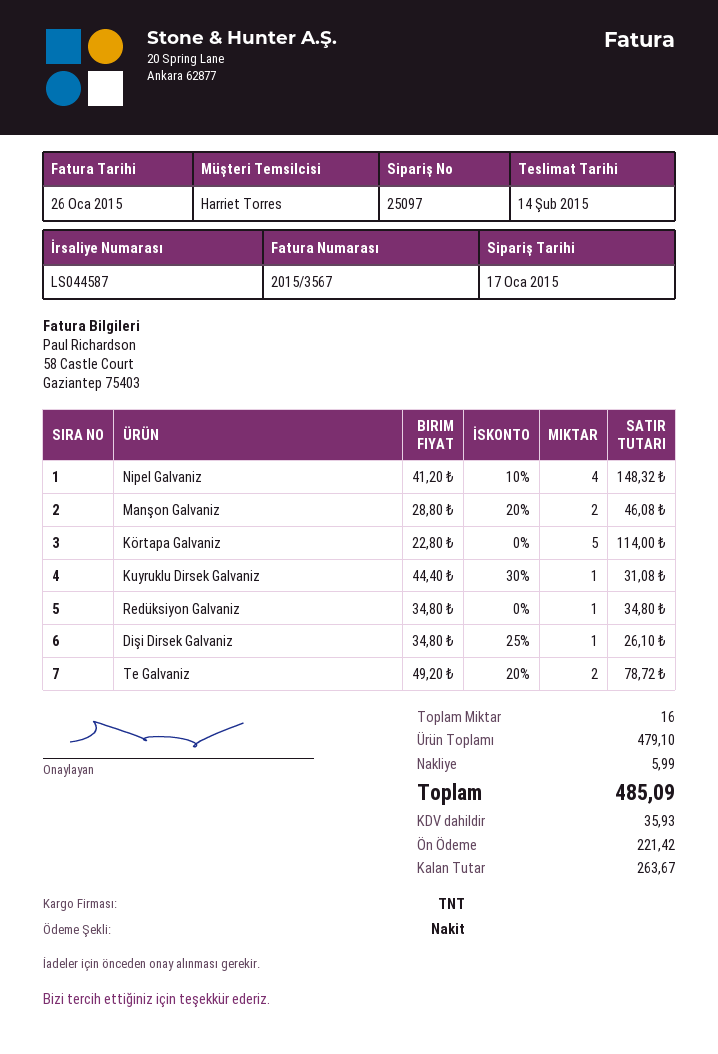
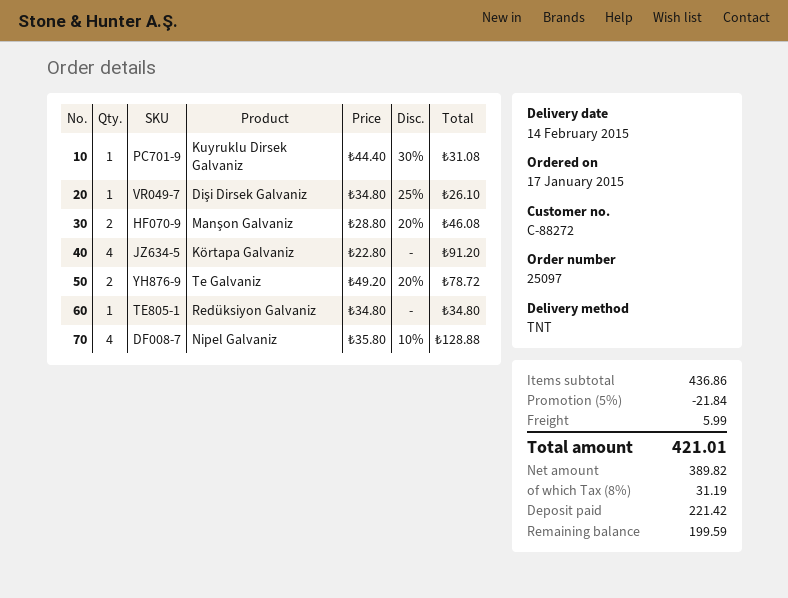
Nipel Galvaniz: 4 x 41.20 - 10% = 148.32 -> 4 x 35.80 - 10% = 128.88
Körtapa Galvaniz: 5 x 22.80 = 114.00 -> 4 x 22.80 = 91.20
subtotal: 479.10 -> 436.86
discount: none -> 5% = 21.84
tax: 35.93 -> 31.19
total: 485.09 -> 421.01
balance: 263.67 -> 199.59

